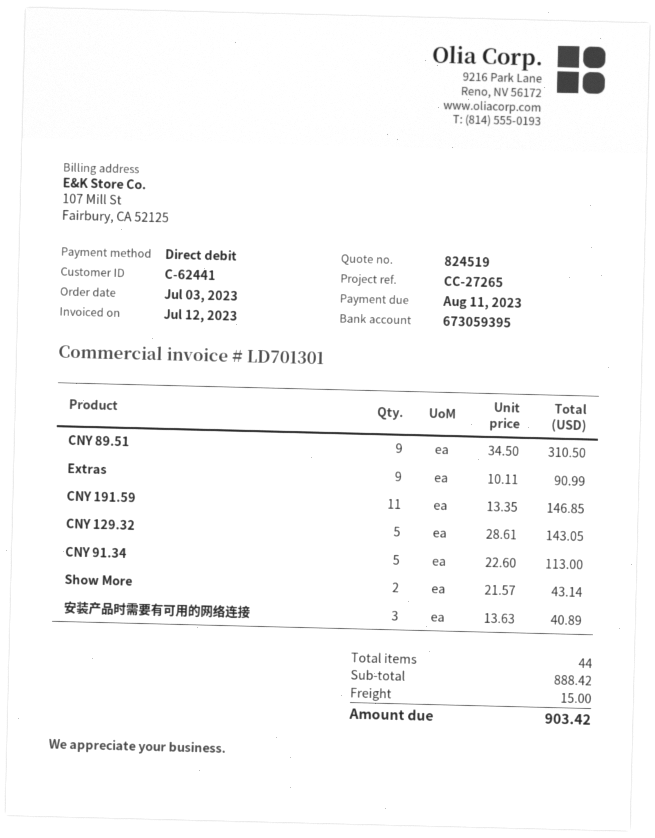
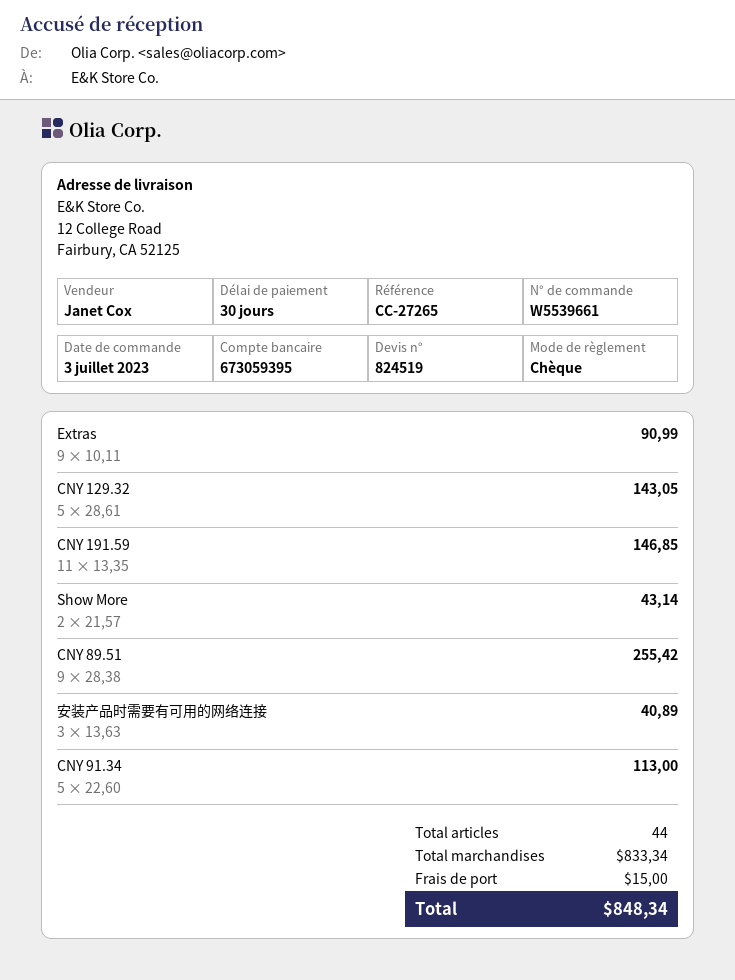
payment method: direct debit -> cheque
CNY 89.51: 9 x 34.50 = 310.50 -> 9 x 28.38 = 255.42
subtotal: 888.42 -> 833.34
total: 903.42 -> 848.34

